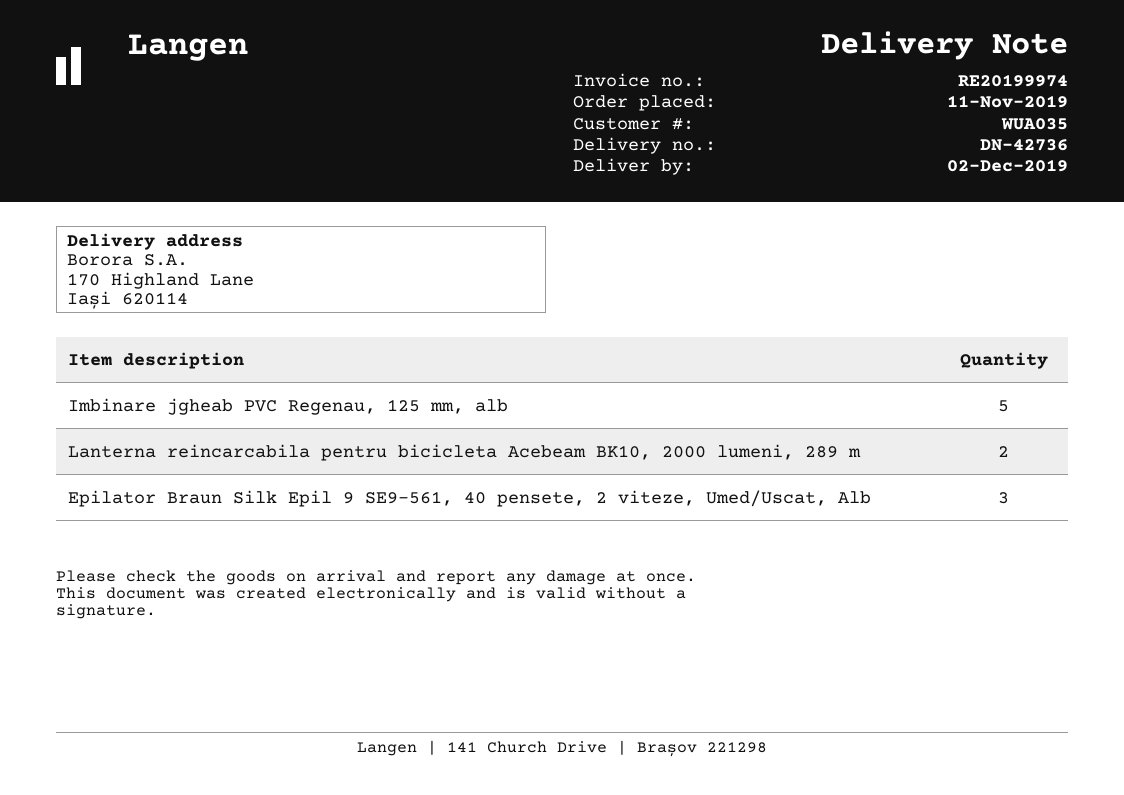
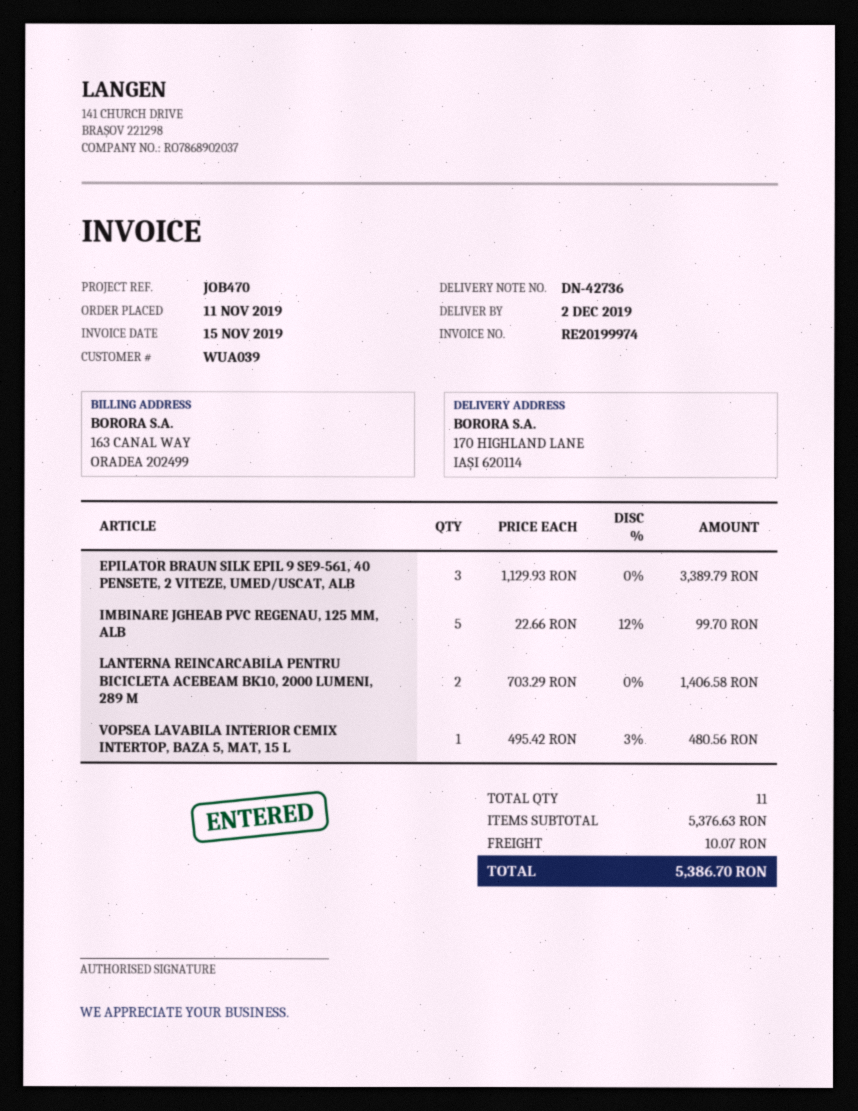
customer number: WUA035 -> WUA039
VOPSEA LAVABILA INTERIOR CEMIX INTERTOP, BAZA 5, MAT, 15 L: none -> 1

